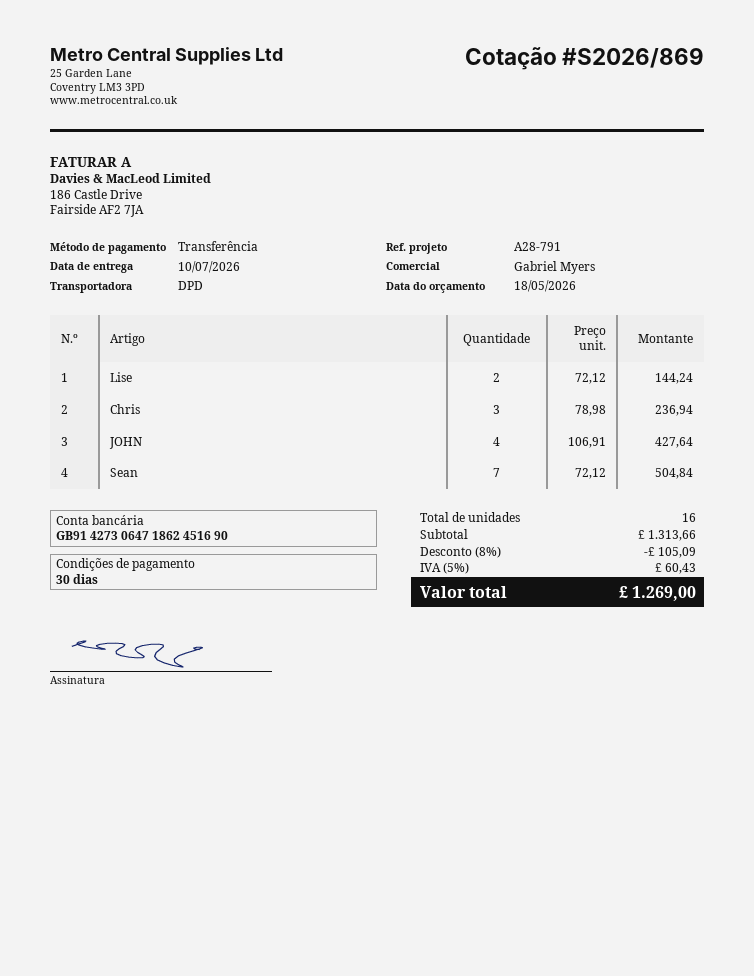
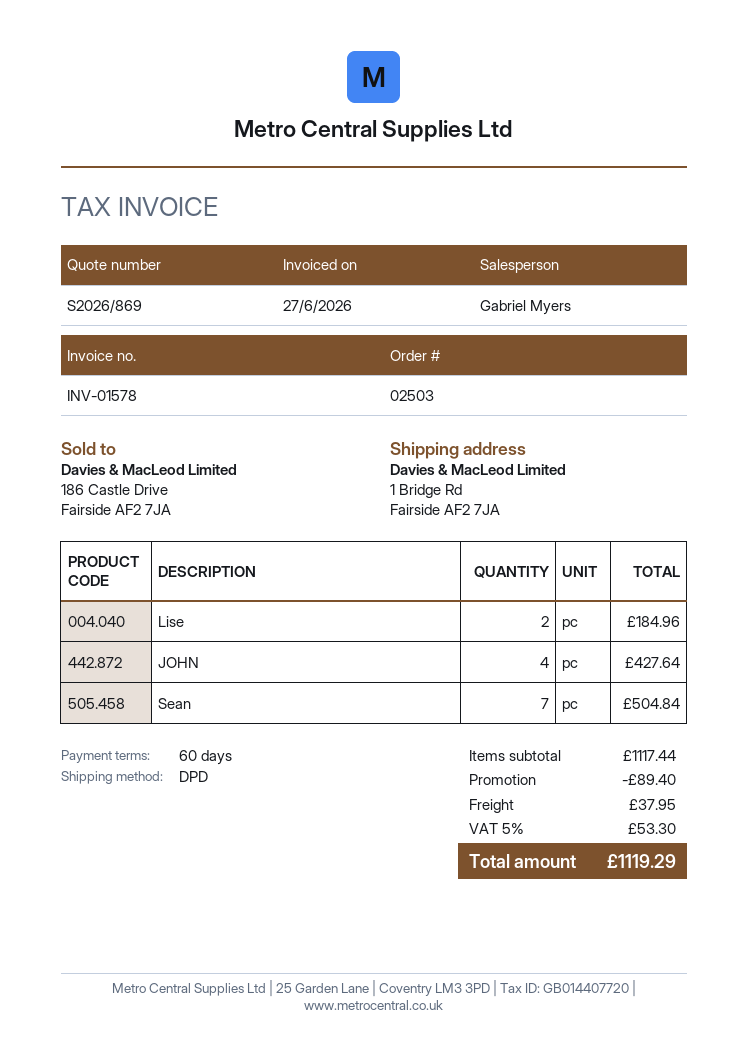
payment terms: 30 days -> 60 days
Lise: 2 for 144.24 -> 2 for 184.96
Chris: 3 for 236.94 -> none
subtotal: 1313.66 -> 1117.44
discount: 105.09 -> 89.40
shipping: none -> 37.95
tax: 5% = 60.43 -> 5% = 53.30
total: 1269.00 -> 1119.29

